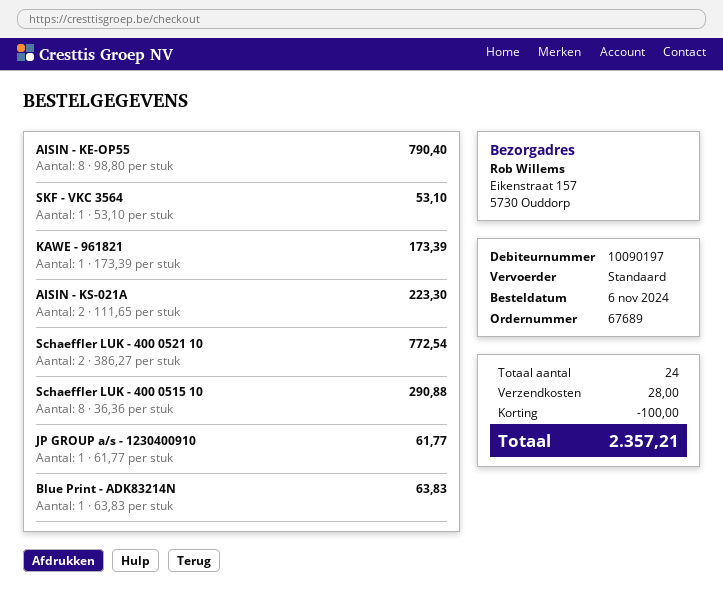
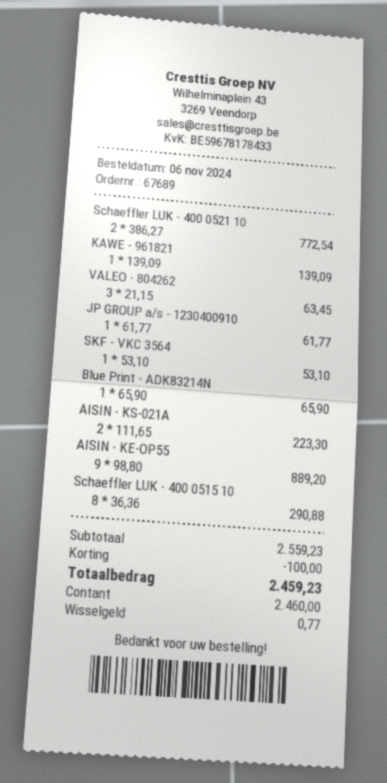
AISIN - KE-OP55: 8 x 98.80 = 790.40 -> 9 x 98.80 = 889.20
KAWE - 961821: 1 x 173.39 = 173.39 -> 1 x 139.09 = 139.09
Blue Print - ADK83214N: 1 x 63.83 = 63.83 -> 1 x 65.90 = 65.90
VALEO - 804262: none -> 3 x 21.15 = 63.45
shipping: 28.00 -> none
total: 2357.21 -> 2459.23

